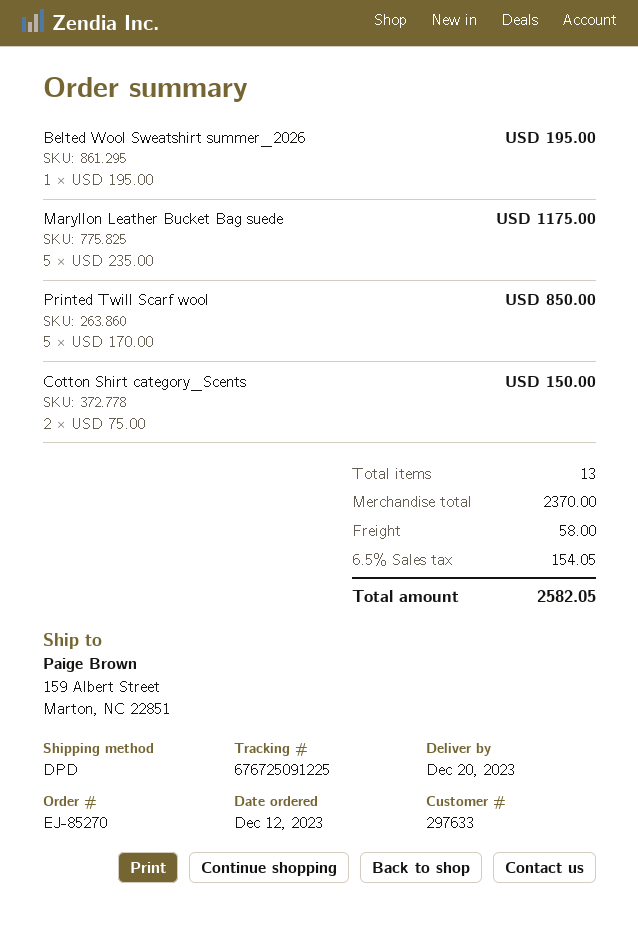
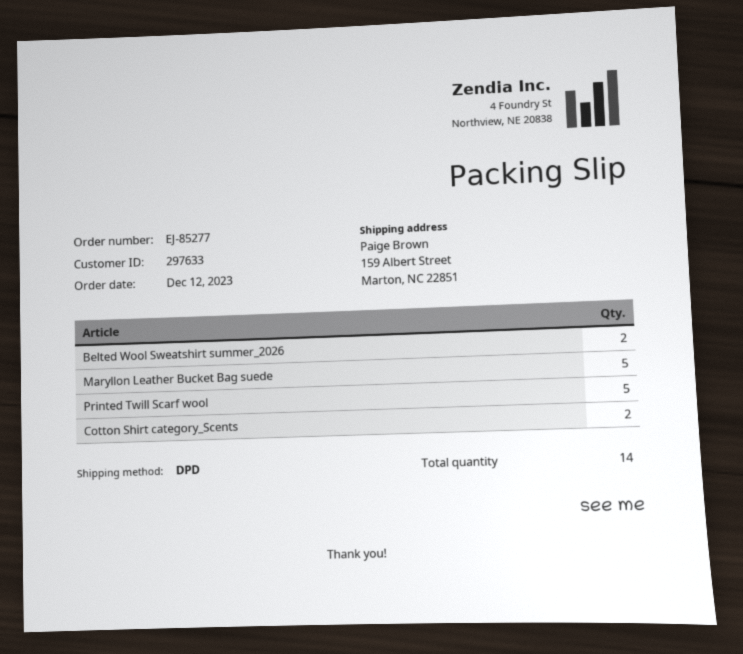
order number: EJ-85270 -> EJ-85277
Belted Wool Sweatshirt summer_2026: 1 -> 2
total quantity: 13 -> 14

